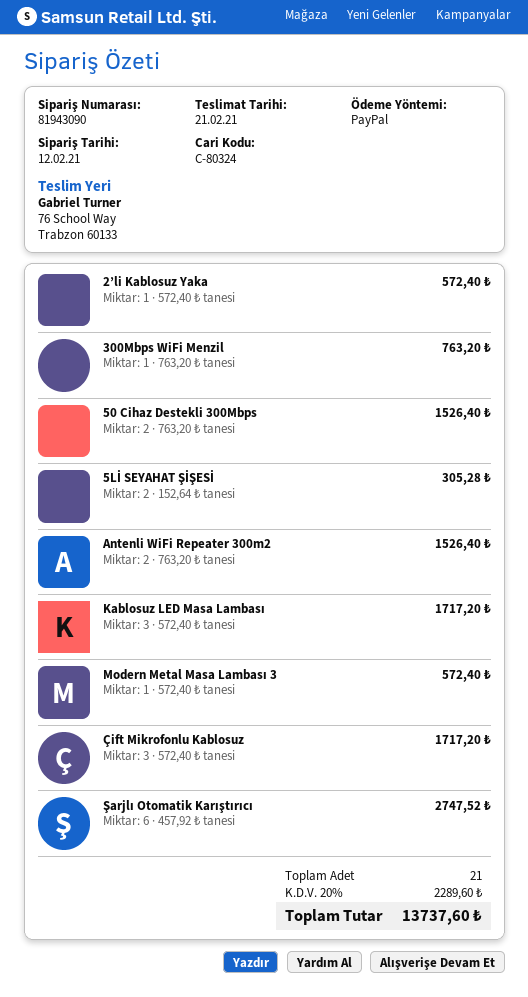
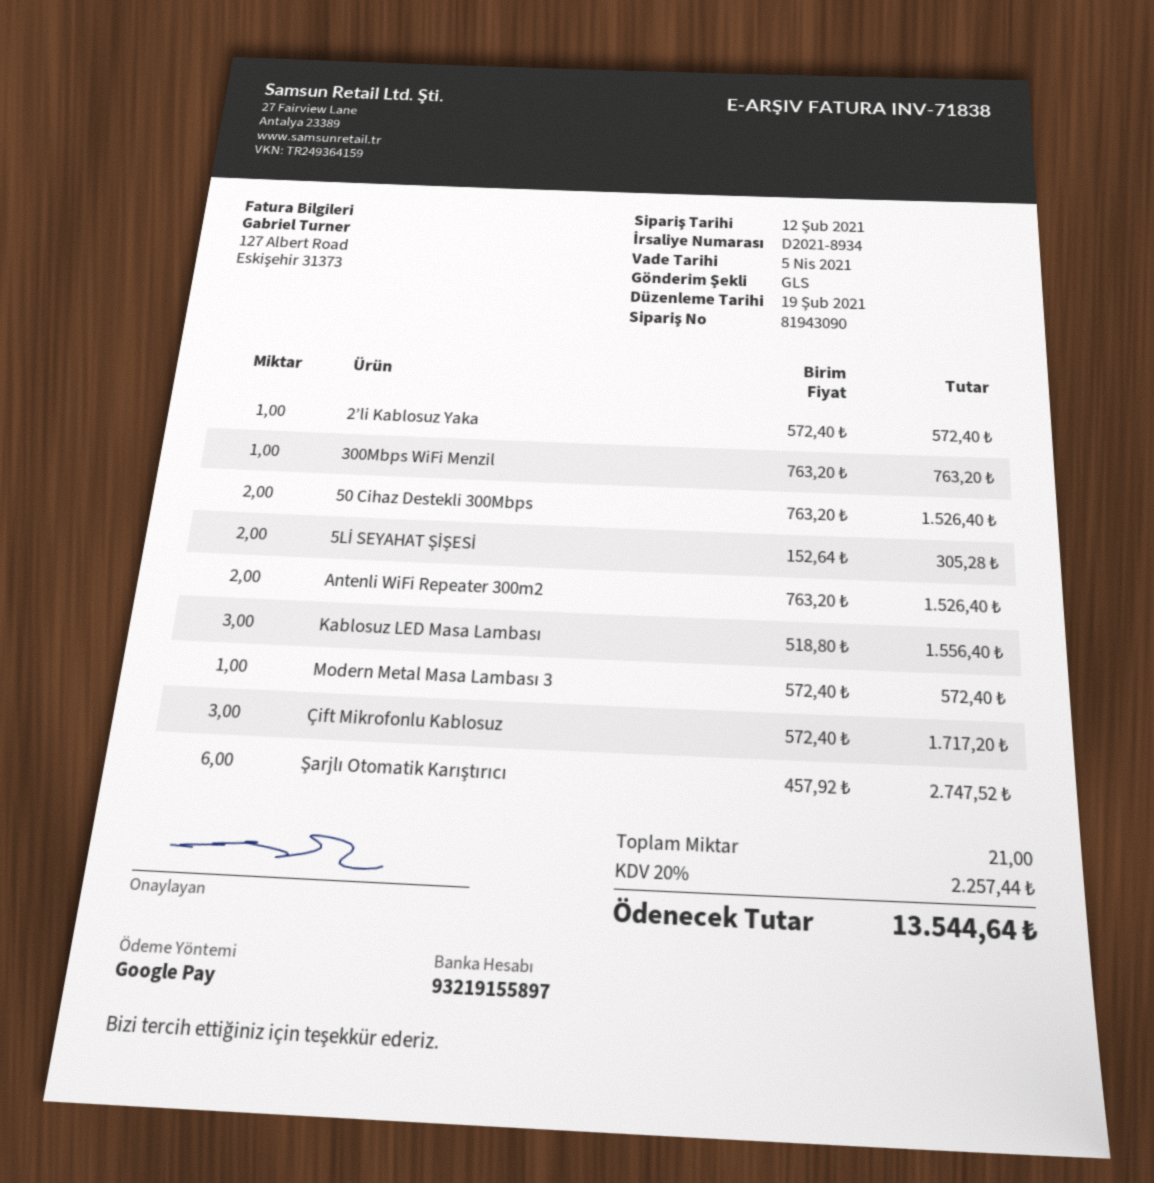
payment method: PayPal -> Google Pay
Kablosuz LED Masa Lambası: 3 x 572.40 = 1717.20 -> 3 x 518.80 = 1556.40
tax: 20% = 2289.60 -> 20% = 2257.44
total: 13737.60 -> 13544.64

